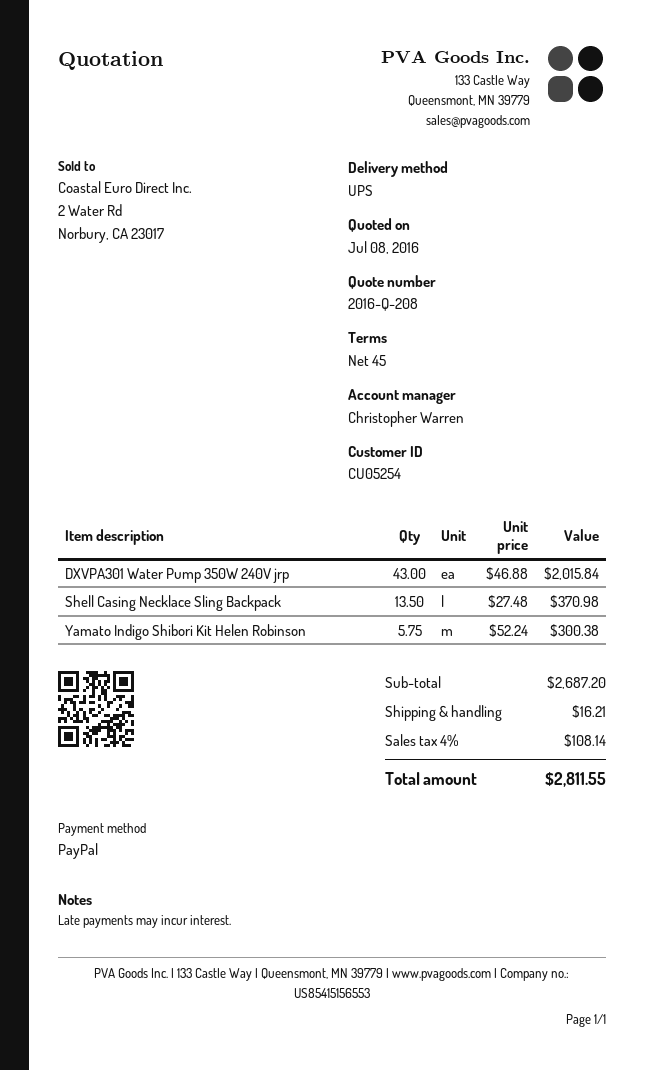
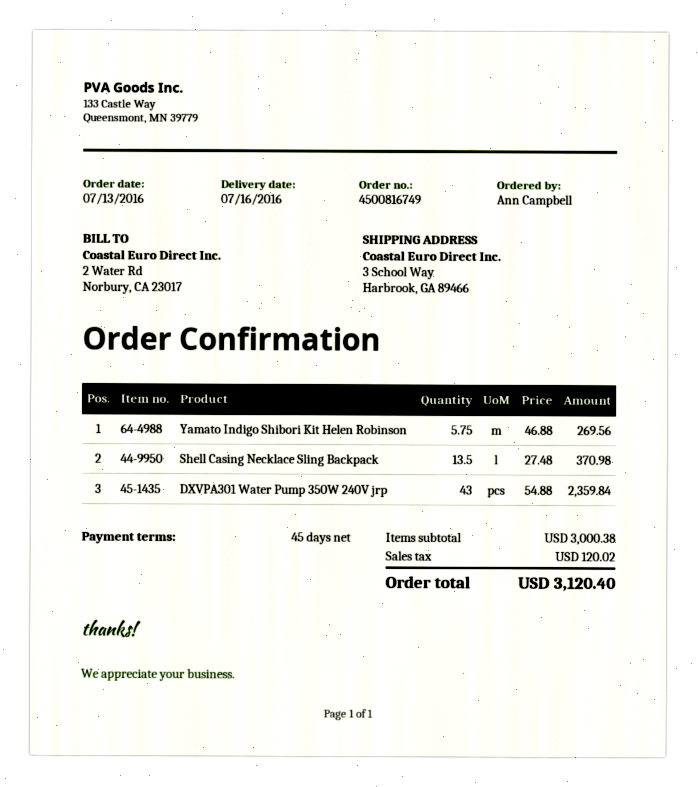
DXVPA301 Water Pump 350W 240V jrp: 43 x 46.88 = 2015.84 -> 43 x 54.88 = 2359.84
Yamato Indigo Shibori Kit Helen Robinson: 5.75 x 52.24 = 300.38 -> 5.75 x 46.88 = 269.56
subtotal: 2687.20 -> 3000.38
shipping: 16.21 -> none
tax: 108.14 -> 120.02
total: 2811.55 -> 3120.40

